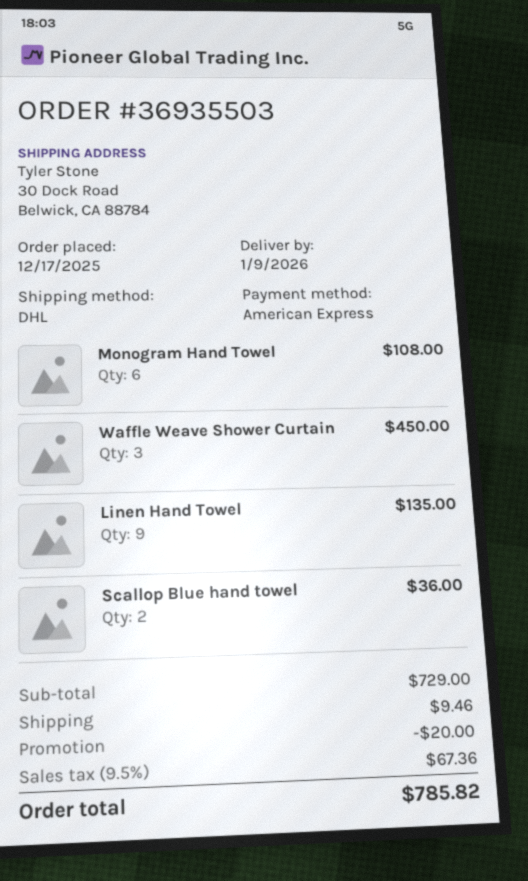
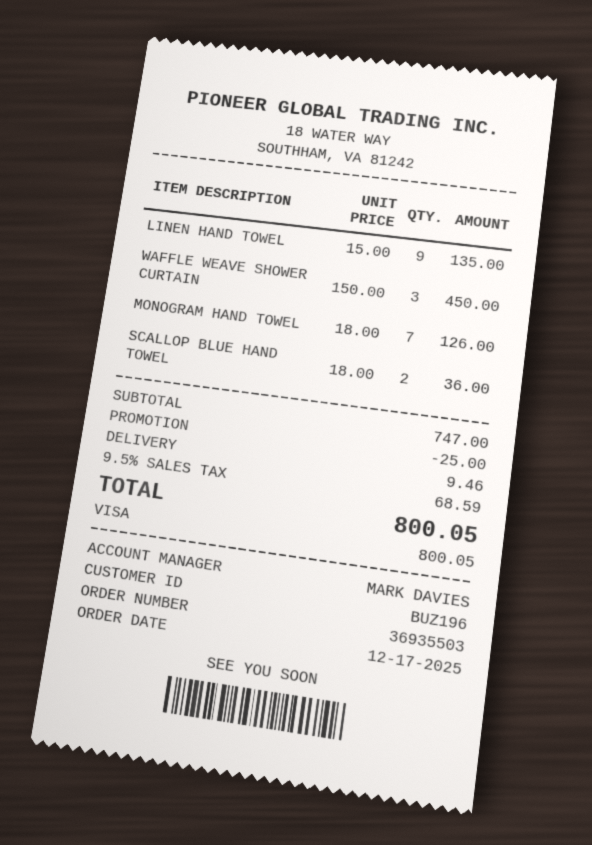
payment method: American Express -> Visa
Monogram Hand Towel: 6 for 108.00 -> 7 for 126.00
subtotal: 729.00 -> 747.00
discount: 20.00 -> 25.00
tax: 9.5% = 67.36 -> 9.5% = 68.59
total: 785.82 -> 800.05

